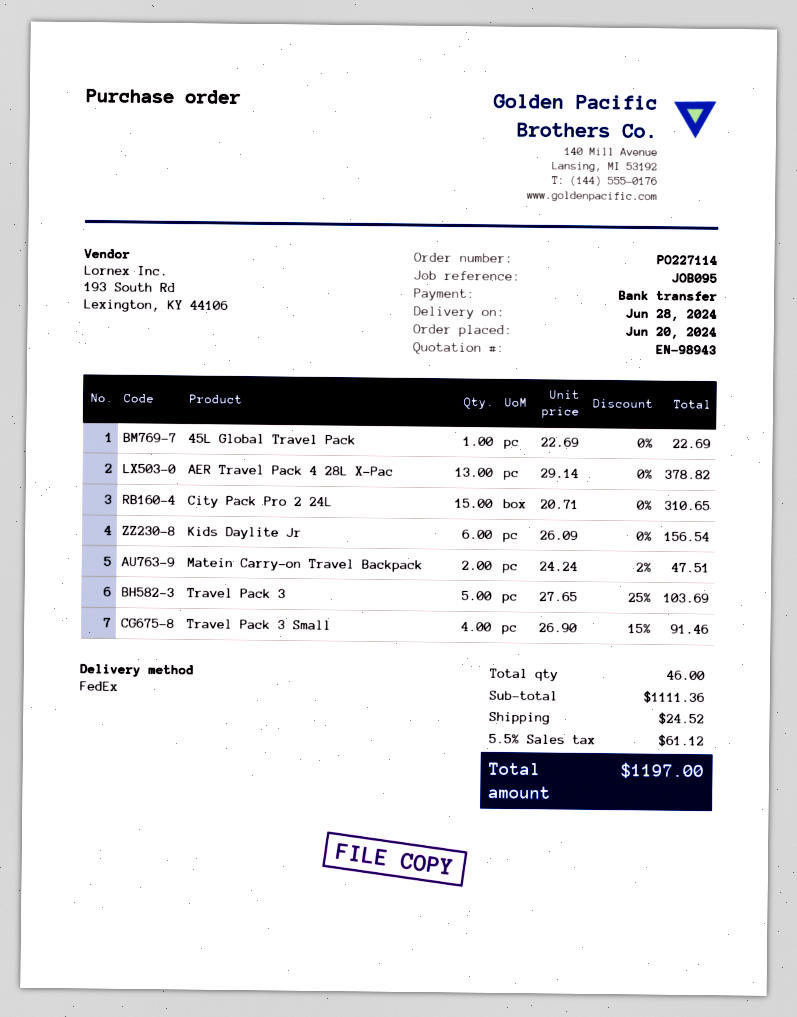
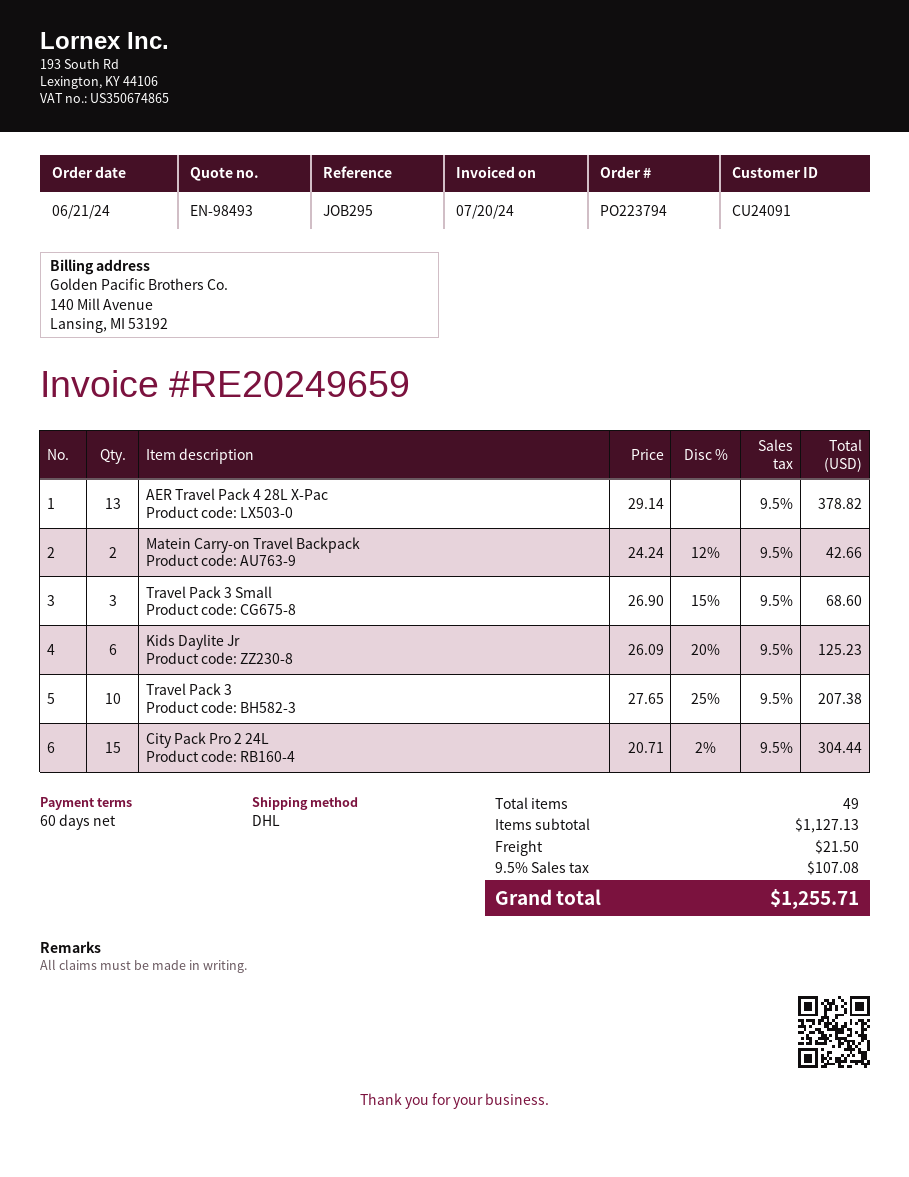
quote number: EN-98943 -> EN-98493
order number: PO227114 -> PO223794
order date: 2024-06-20 -> 2024-06-21
reference: JOB095 -> JOB295
shipping method: FedEx -> DHL
45L Global Travel Pack: 1 x 22.69 = 22.69 -> none
City Pack Pro 2 24L: 15 x 20.71 = 310.65 -> 15 x 20.71 - 2% = 304.44
Kids Daylite Jr: 6 x 26.09 = 156.54 -> 6 x 26.09 - 20% = 125.23
Matein Carry-on Travel Backpack: 2 x 24.24 - 2% = 47.51 -> 2 x 24.24 - 12% = 42.66
Travel Pack 3: 5 x 27.65 - 25% = 103.69 -> 10 x 27.65 - 25% = 207.38
Travel Pack 3 Small: 4 x 26.90 - 15% = 91.46 -> 3 x 26.90 - 15% = 68.60
total quantity: 46 -> 49
subtotal: 1111.36 -> 1127.13
shipping: 24.52 -> 21.50
tax: 5.5% = 61.12 -> 9.5% = 107.08
total: 1197.00 -> 1255.71

